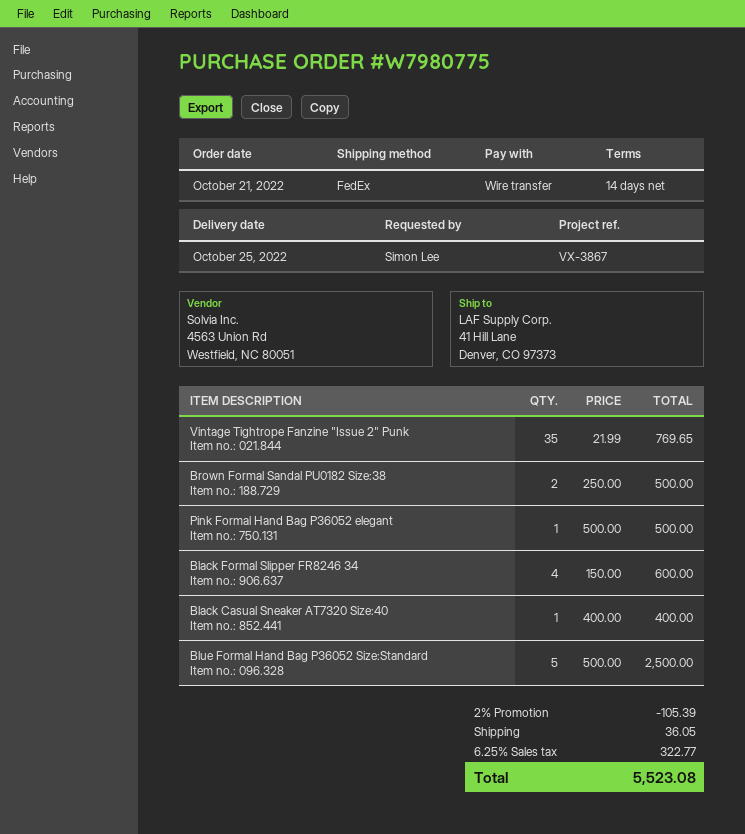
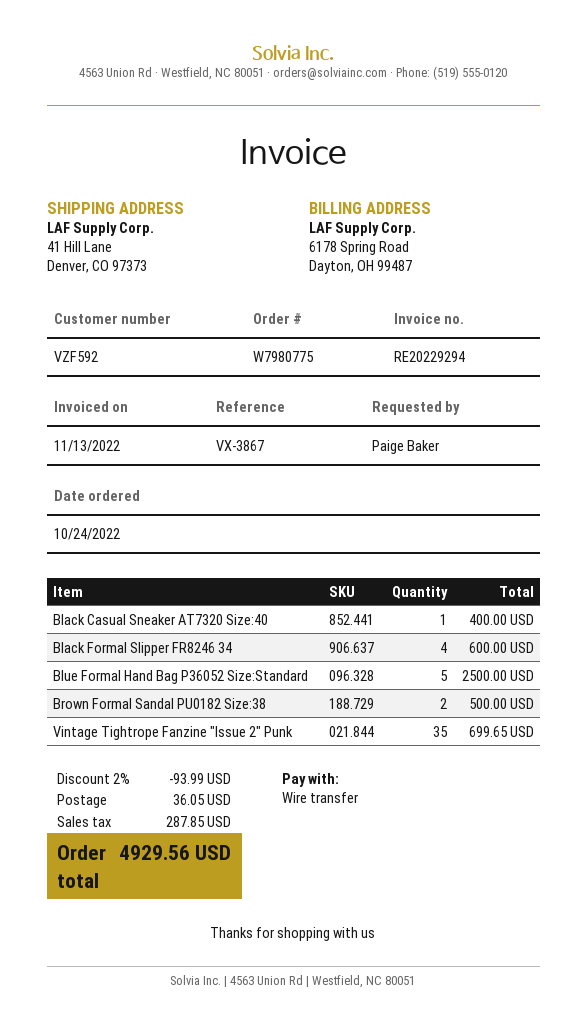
order date: 2022-10-21 -> 2022-10-24
ordered by: Simon Lee -> Paige Baker
Vintage Tightrope Fanzine "Issue 2" Punk: 35 for 769.65 -> 35 for 699.65
Pink Formal Hand Bag P36052 elegant: 1 for 500.00 -> none
discount: 2% = 105.39 -> 2% = 93.99
tax: 322.77 -> 287.85
total: 5523.08 -> 4929.56

